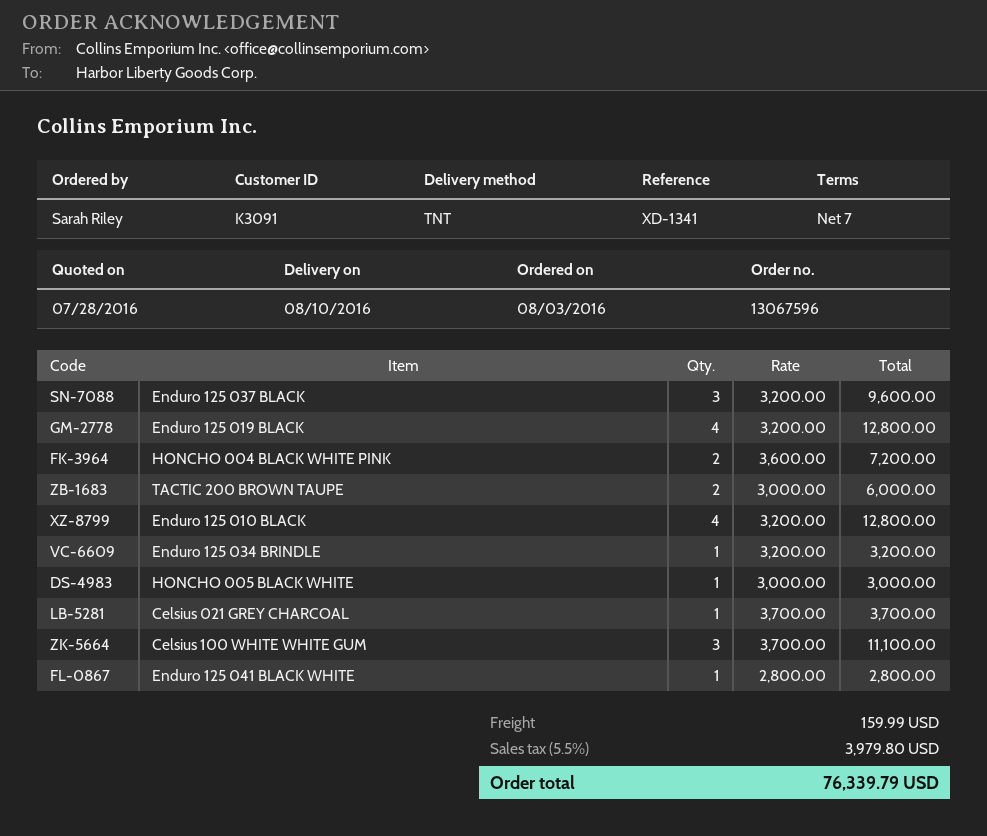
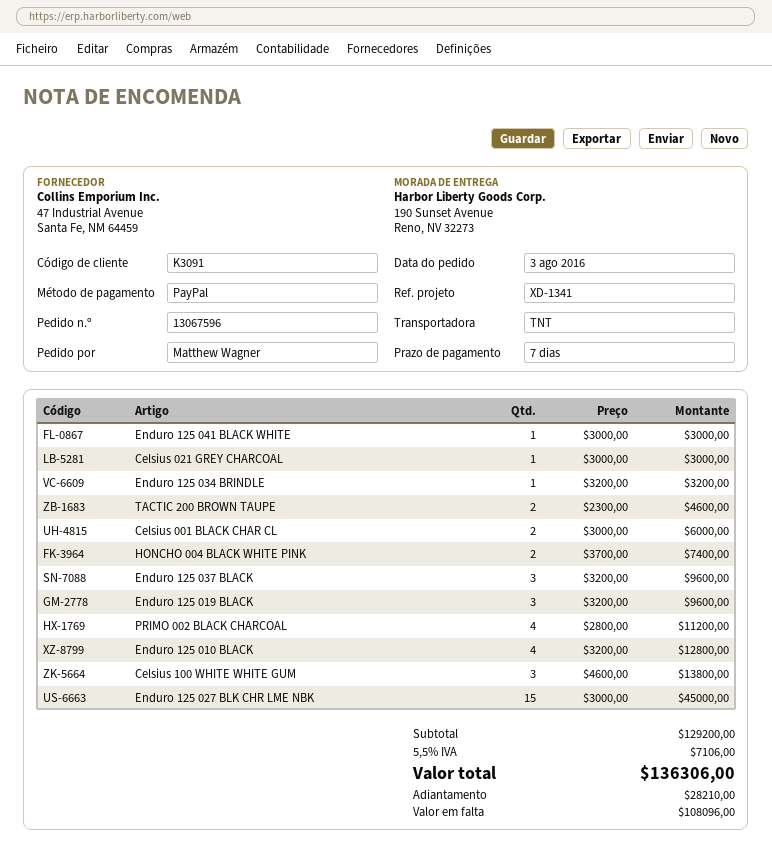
ordered by: Sarah Riley -> Matthew Wagner
Enduro 125 019 BLACK: 4 x 3200.00 = 12800.00 -> 3 x 3200.00 = 9600.00
HONCHO 004 BLACK WHITE PINK: 2 x 3600.00 = 7200.00 -> 2 x 3700.00 = 7400.00
TACTIC 200 BROWN TAUPE: 2 x 3000.00 = 6000.00 -> 2 x 2300.00 = 4600.00
HONCHO 005 BLACK WHITE: 1 x 3000.00 = 3000.00 -> none
Celsius 021 GREY CHARCOAL: 1 x 3700.00 = 3700.00 -> 1 x 3000.00 = 3000.00
Celsius 100 WHITE WHITE GUM: 3 x 3700.00 = 11100.00 -> 3 x 4600.00 = 13800.00
Enduro 125 041 BLACK WHITE: 1 x 2800.00 = 2800.00 -> 1 x 3000.00 = 3000.00
Celsius 001 BLACK CHAR CL: none -> 2 x 3000.00 = 6000.00
PRIMO 002 BLACK CHARCOAL: none -> 4 x 2800.00 = 11200.00
Enduro 125 027 BLK CHR LME NBK: none -> 15 x 3000.00 = 45000.00
shipping: 159.99 -> none
tax: 5.5% = 3979.80 -> 5.5% = 7106.00
total: 76339.79 -> 136306.00

